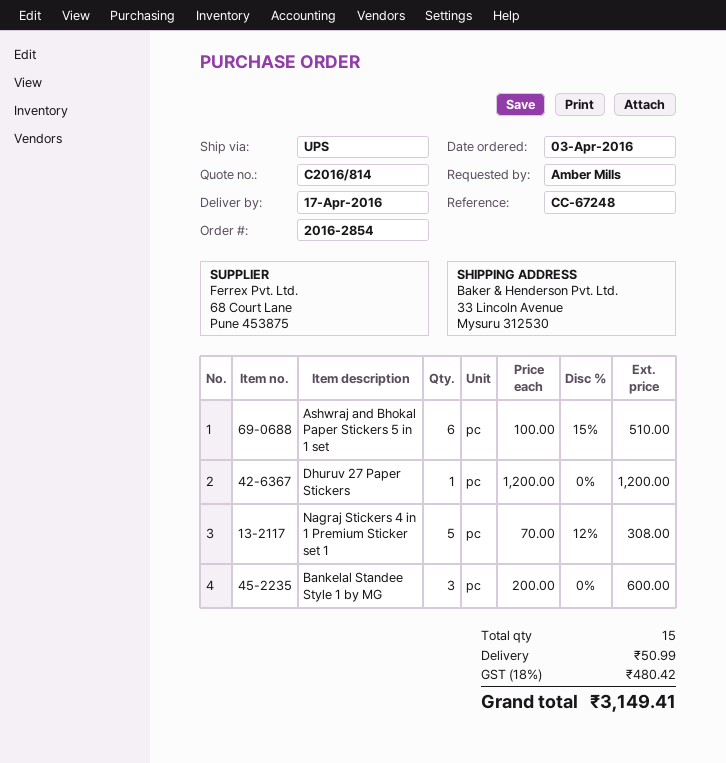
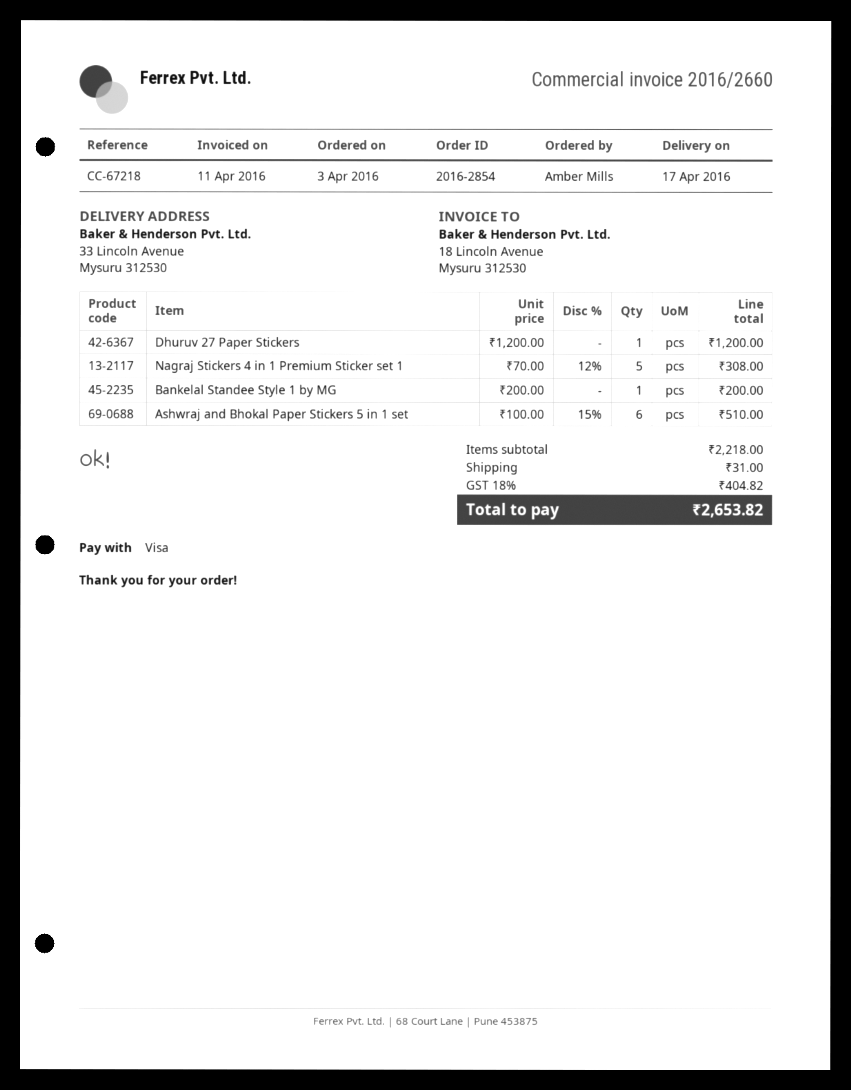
reference: CC-67248 -> CC-67218
Bankelal Standee Style 1 by MG: 3 x 200.00 = 600.00 -> 1 x 200.00 = 200.00
shipping: 50.99 -> 31.00
tax: 18% = 480.42 -> 18% = 404.82
total: 3149.41 -> 2653.82

